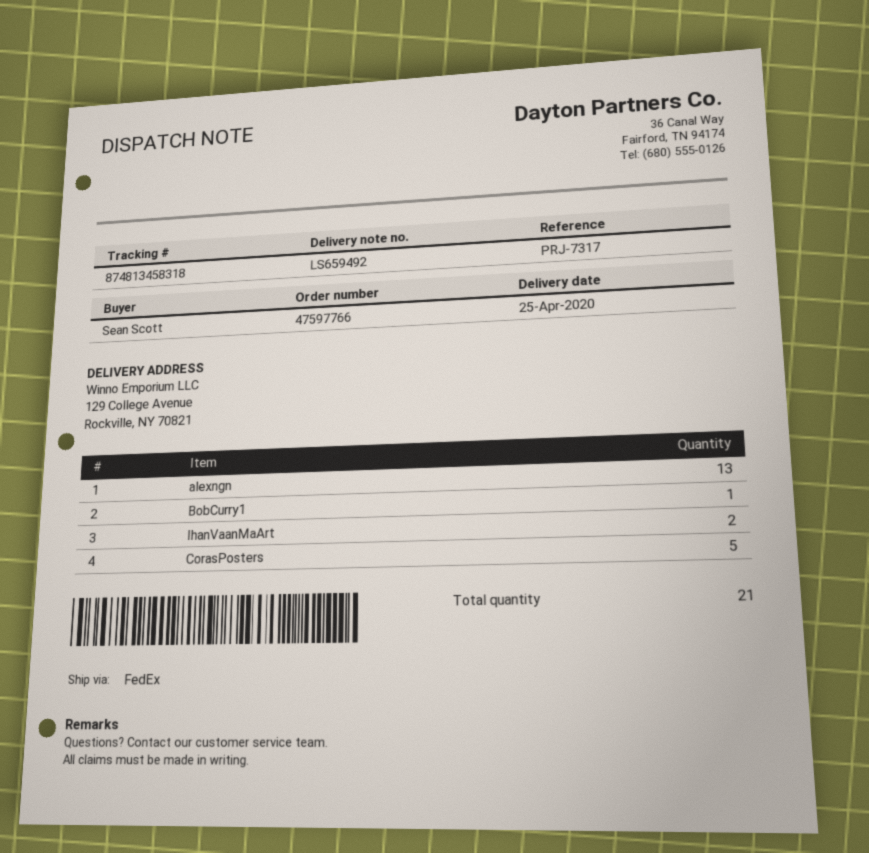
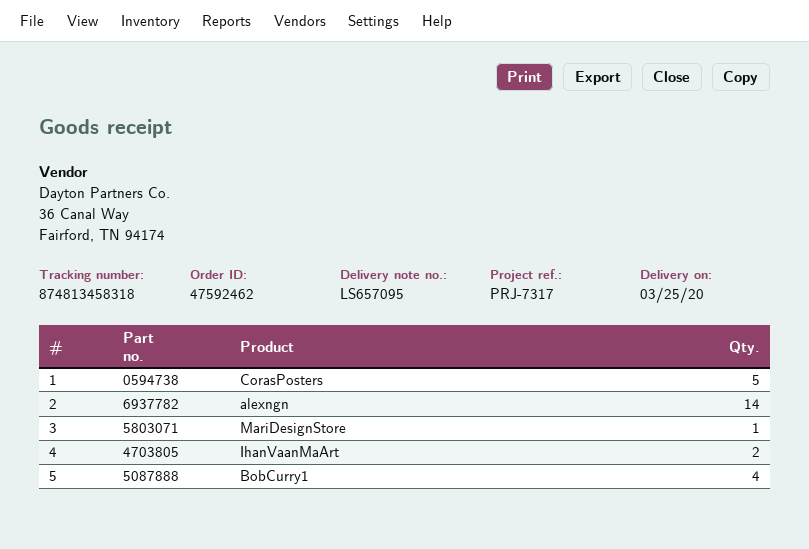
order number: 47597766 -> 47592462
delivery note number: LS659492 -> LS657095
delivery date: 2020-04-25 -> 2020-03-25
alexngn: 13 -> 14
BobCurry1: 1 -> 4
MariDesignStore: none -> 1

